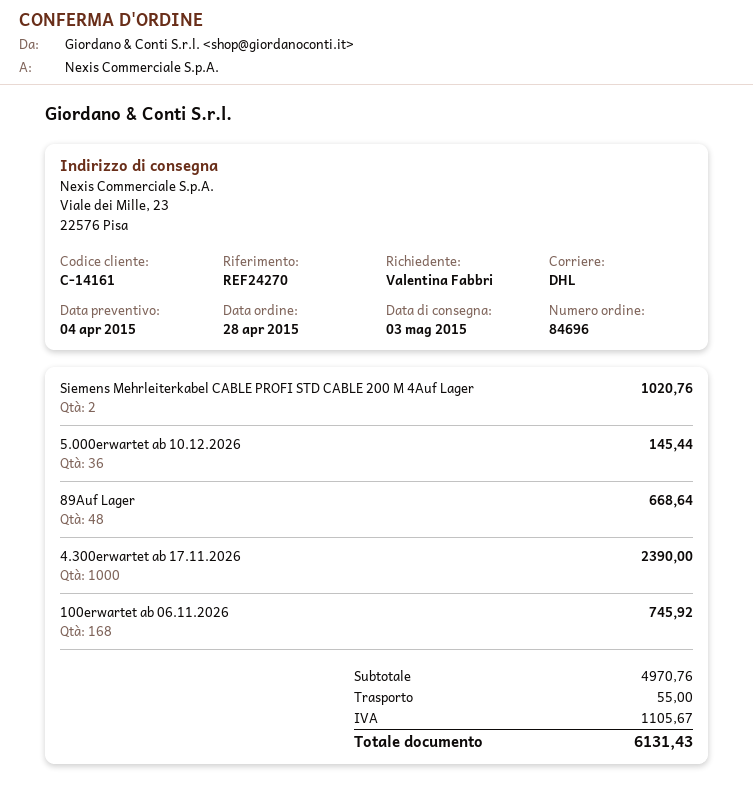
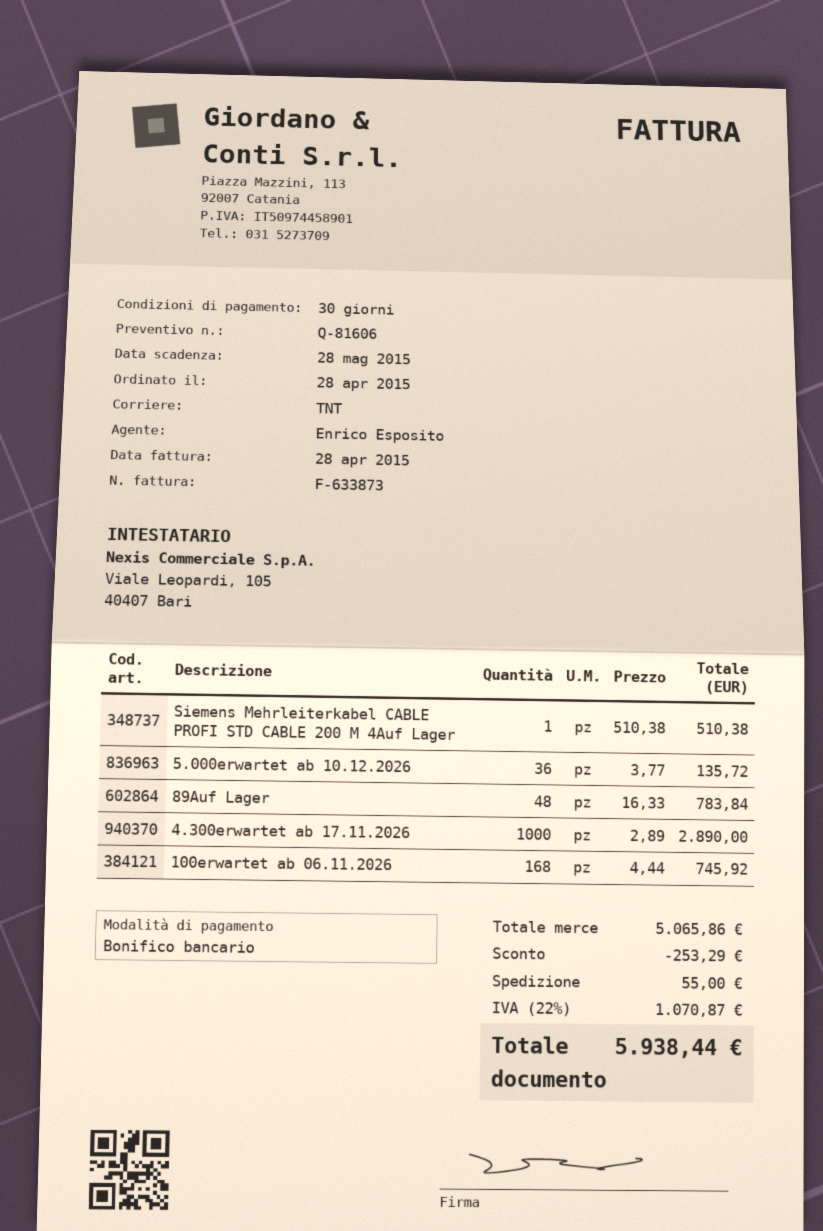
shipping method: DHL -> TNT
Siemens Mehrleiterkabel CABLE PROFI STD CABLE 200 M 4Auf Lager: 2 for 1020.76 -> 1 for 510.38
5.000erwartet ab 10.12.2026: 36 for 145.44 -> 36 for 135.72
89Auf Lager: 48 for 668.64 -> 48 for 783.84
4.300erwartet ab 17.11.2026: 1000 for 2390.00 -> 1000 for 2890.00
subtotal: 4970.76 -> 5065.86
discount: none -> 253.29
tax: 1105.67 -> 1070.87
total: 6131.43 -> 5938.44

